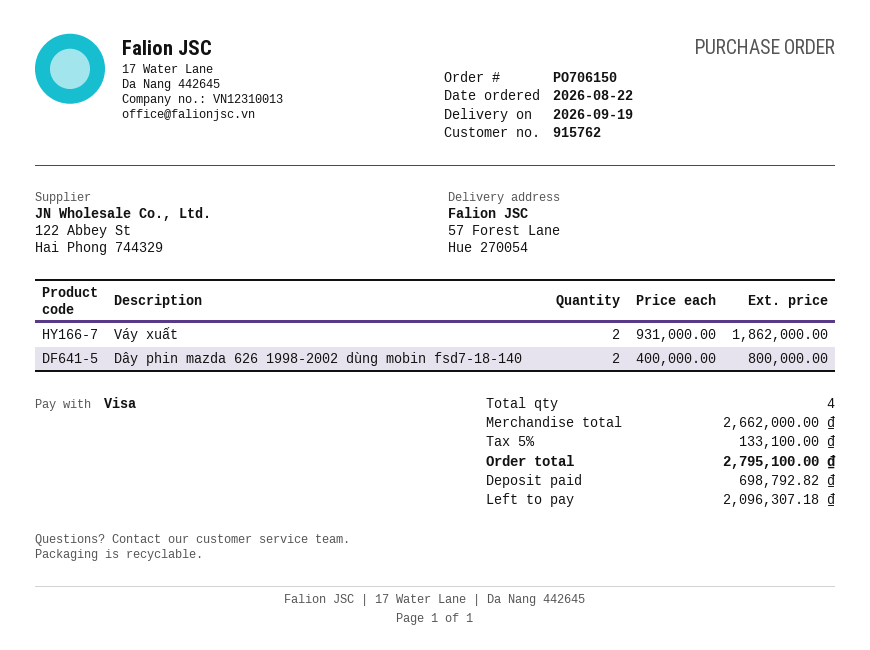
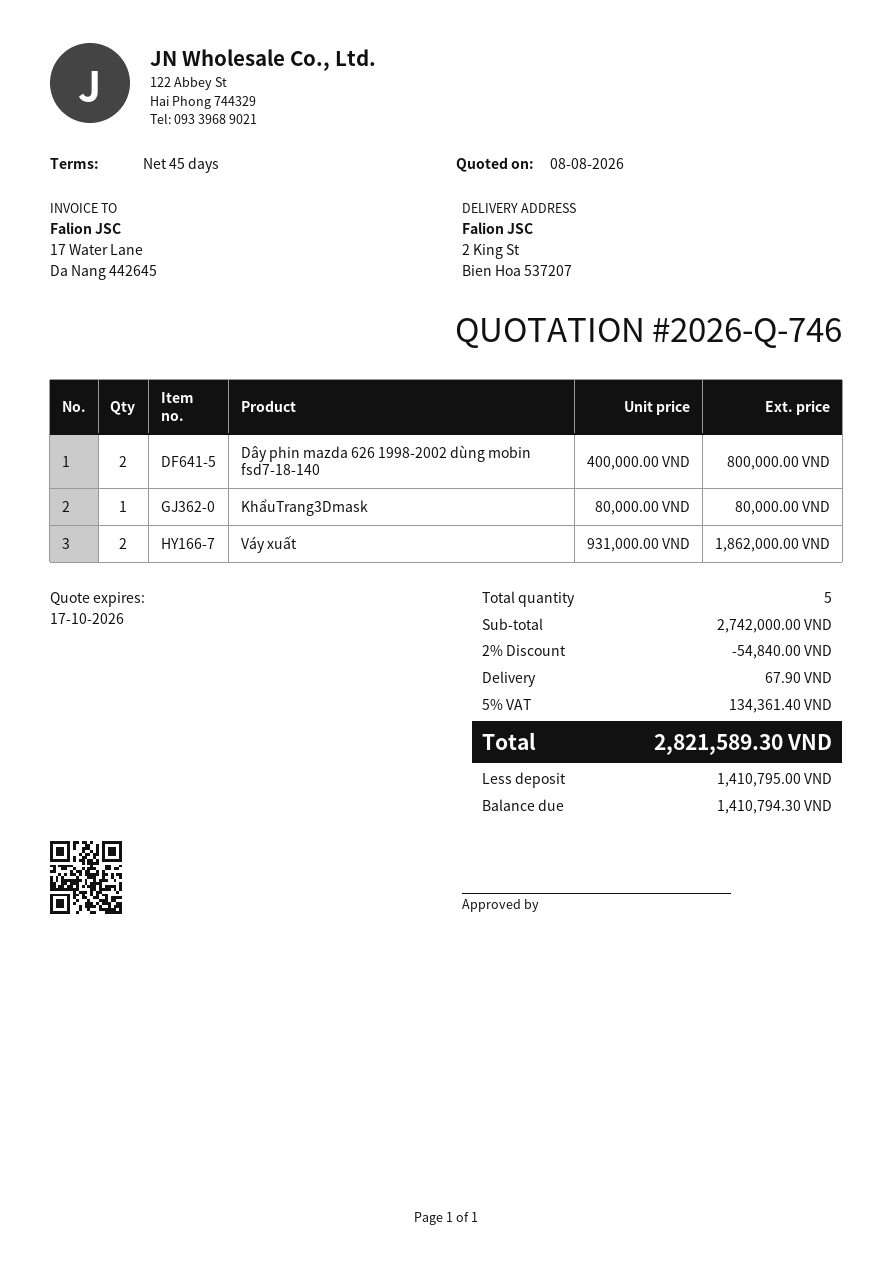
ship to: 57 Forest Lane, Hue 270054 -> 2 King St, Bien Hoa 537207
KhẩuTrang3Dmask: none -> 1 x 80000.00 = 80000.00
total quantity: 4 -> 5
subtotal: 2662000.00 -> 2742000.00
discount: none -> 2% = 54840.00
shipping: none -> 67.90
tax: 5% = 133100.00 -> 5% = 134361.40
total: 2795100.00 -> 2821589.30
deposit: 698792.82 -> 1410795.00
balance: 2096307.18 -> 1410794.30

